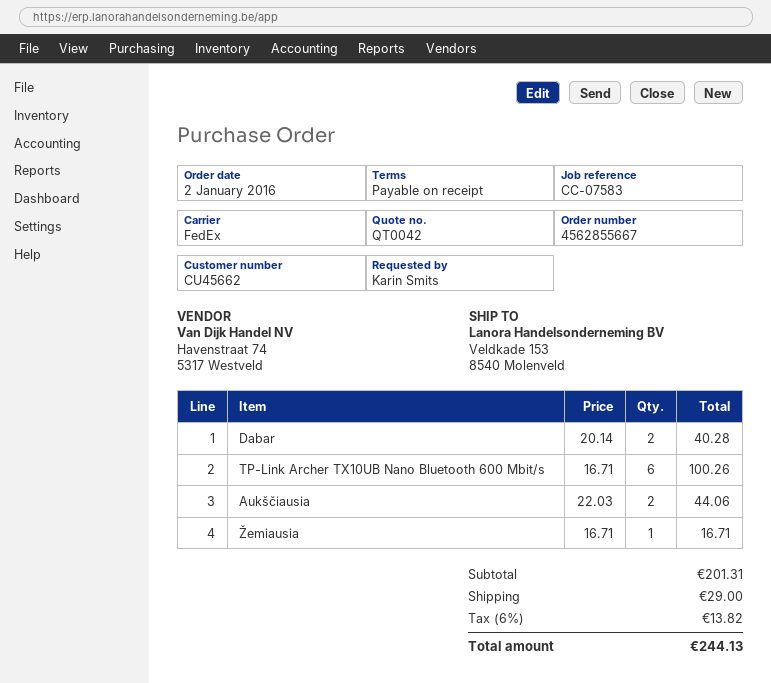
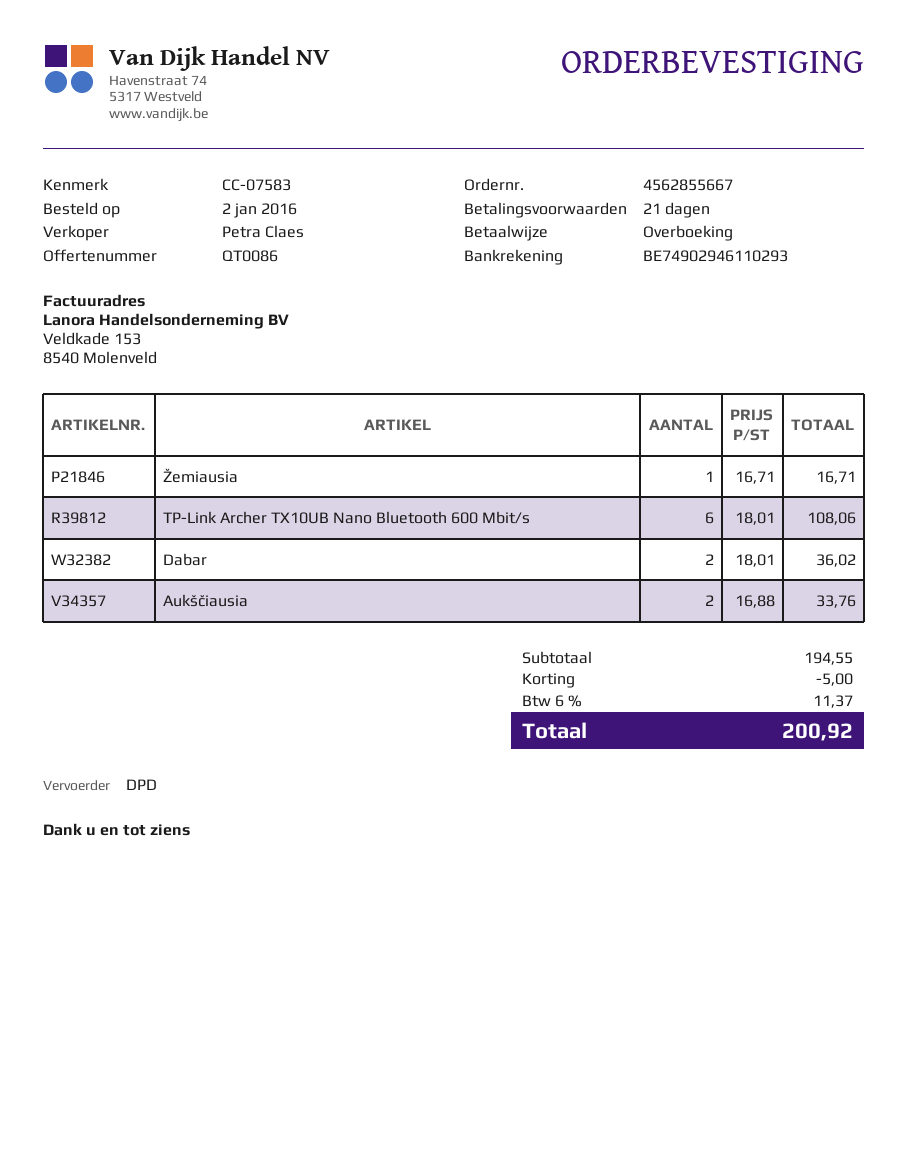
quote number: QT0042 -> QT0086
payment terms: on receipt -> 21 days
shipping method: FedEx -> DPD
Dabar: 2 x 20.14 = 40.28 -> 2 x 18.01 = 36.02
TP-Link Archer TX10UB Nano Bluetooth 600 Mbit/s: 6 x 16.71 = 100.26 -> 6 x 18.01 = 108.06
Aukščiausia: 2 x 22.03 = 44.06 -> 2 x 16.88 = 33.76
subtotal: 201.31 -> 194.55
discount: none -> 5.00
shipping: 29.00 -> none
tax: 6% = 13.82 -> 6% = 11.37
total: 244.13 -> 200.92

